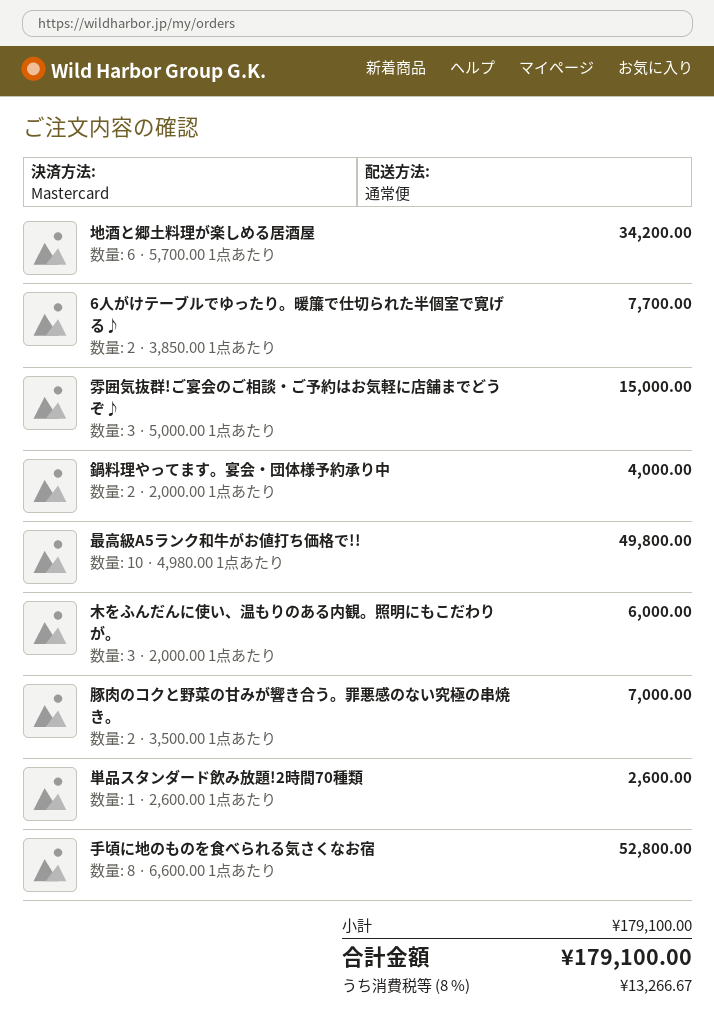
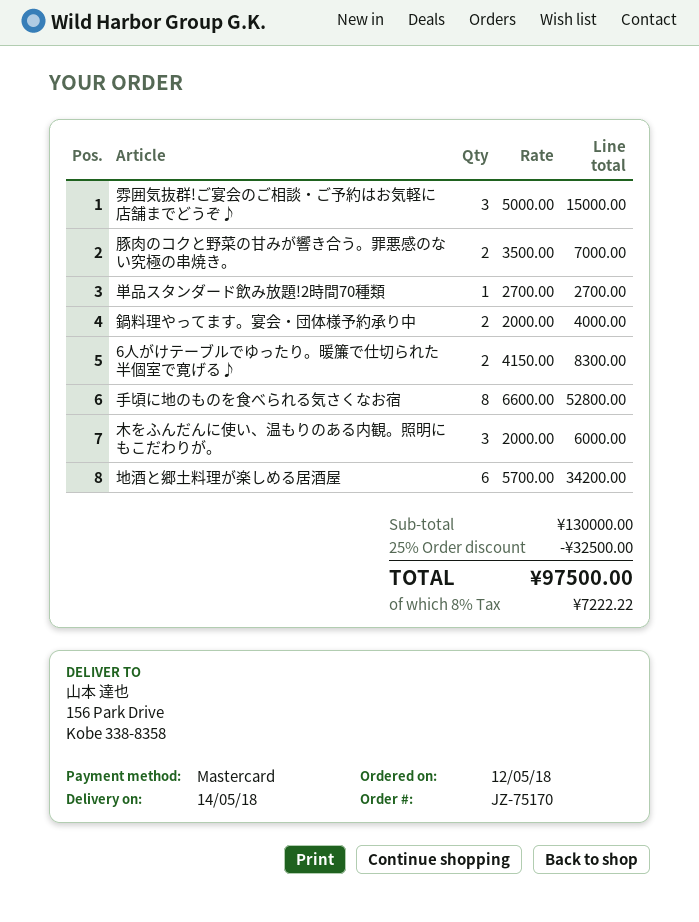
6人がけテーブルでゆったり。暖簾で仕切られた半個室で寛げる♪: 2 x 3850.00 = 7700.00 -> 2 x 4150.00 = 8300.00
最高級A5ランク和牛がお値打ち価格で!!: 10 x 4980.00 = 49800.00 -> none
単品スタンダード飲み放題!2時間70種類: 1 x 2600.00 = 2600.00 -> 1 x 2700.00 = 2700.00
subtotal: 179100.00 -> 130000.00
discount: none -> 25% = 32500.00
tax: 8% = 13266.67 -> 8% = 7222.22
total: 179100.00 -> 97500.00

